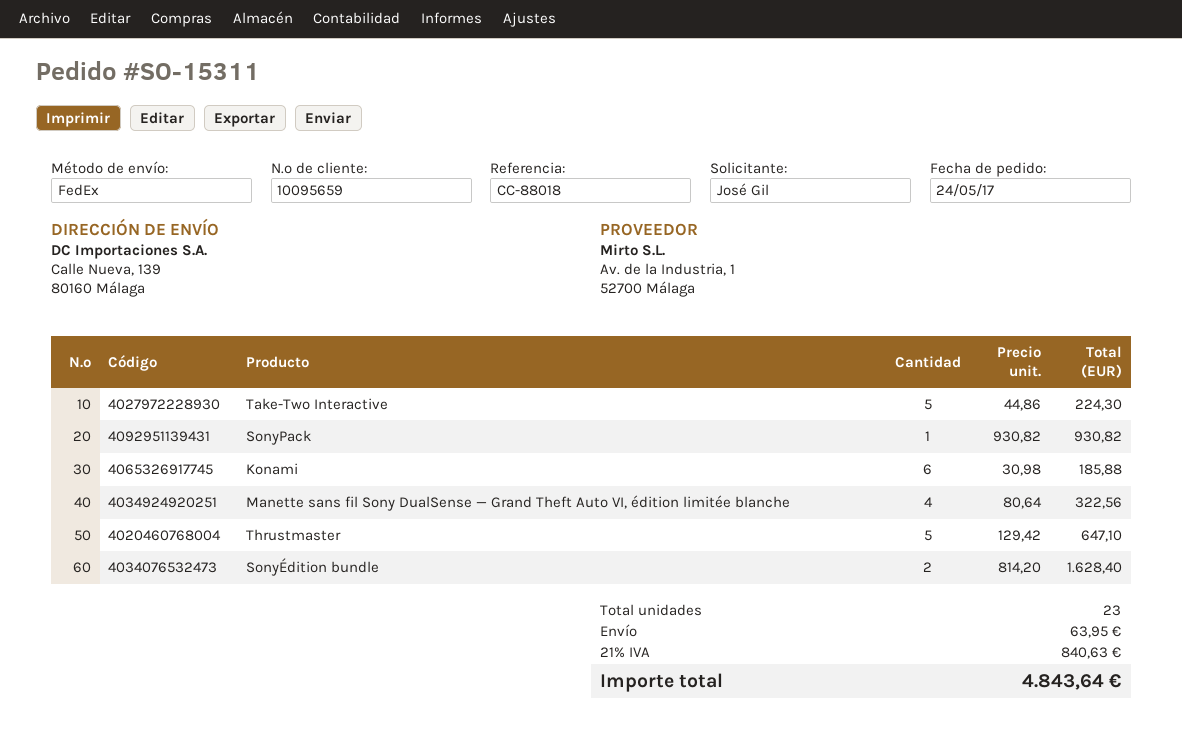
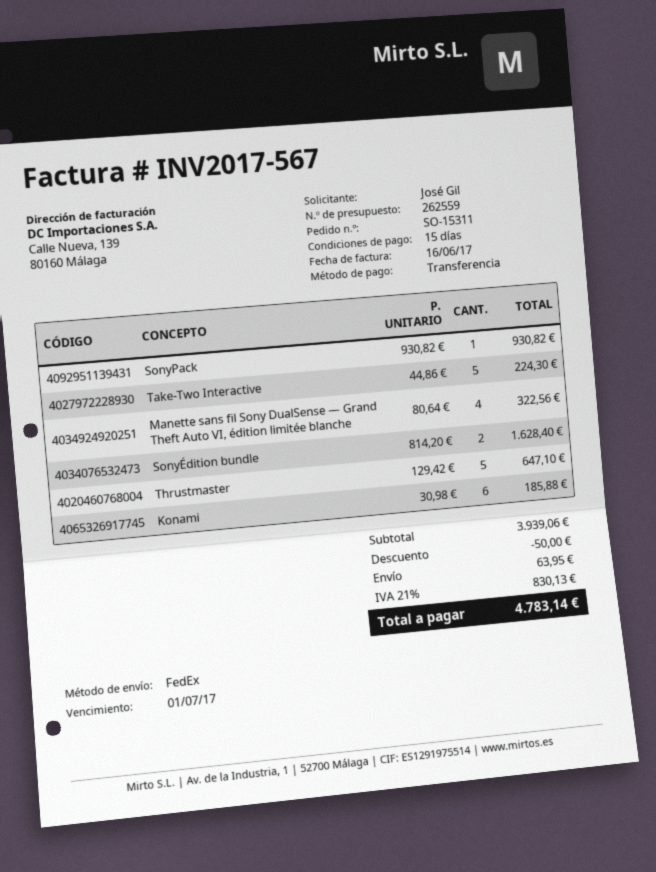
discount: none -> 50.00
tax: 21% = 840.63 -> 21% = 830.13
total: 4843.64 -> 4783.14

